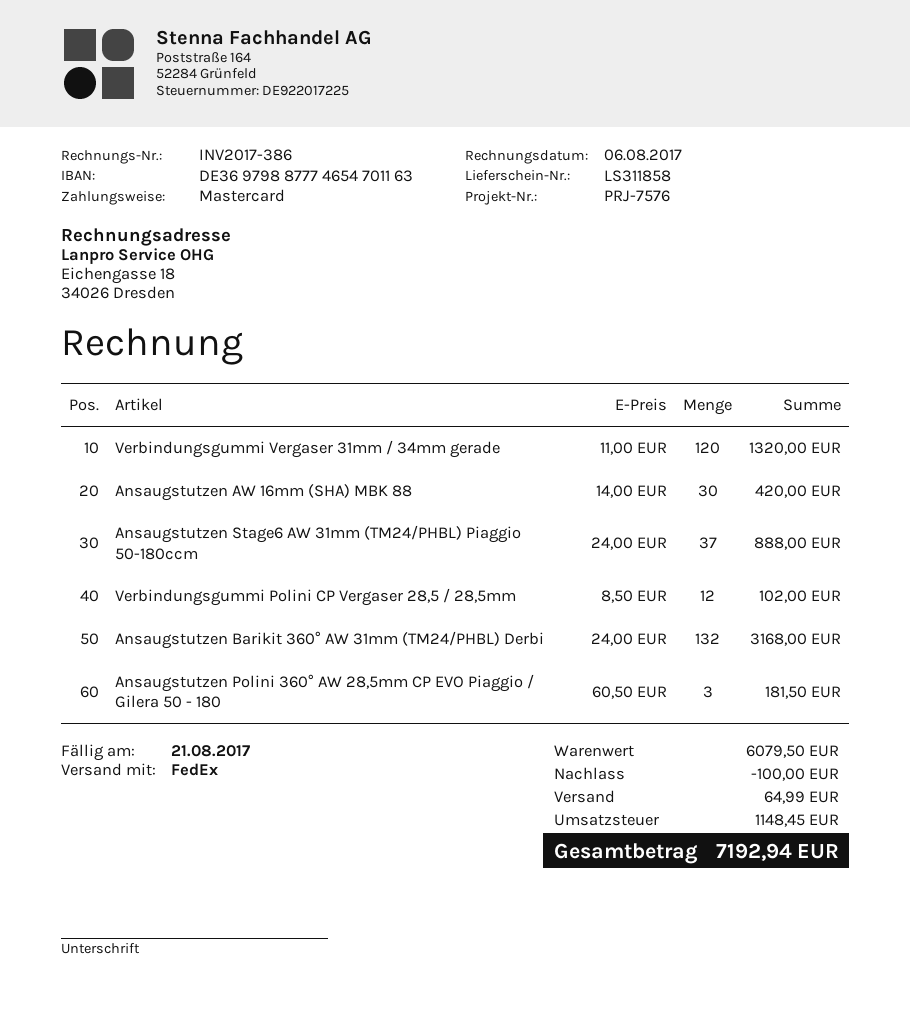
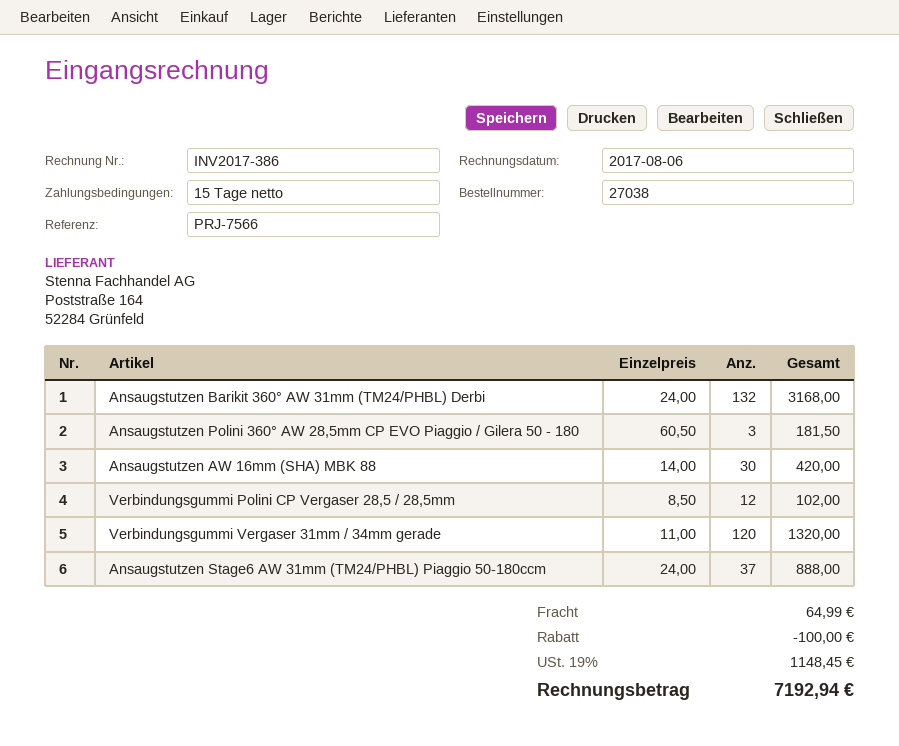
reference: PRJ-7576 -> PRJ-7566

